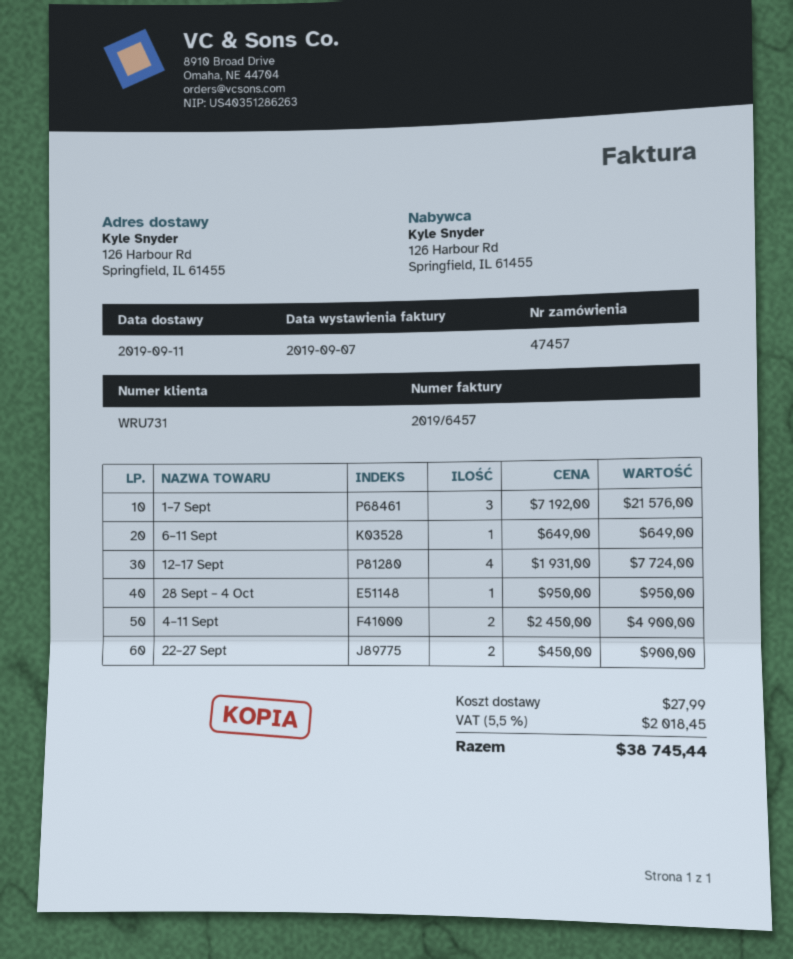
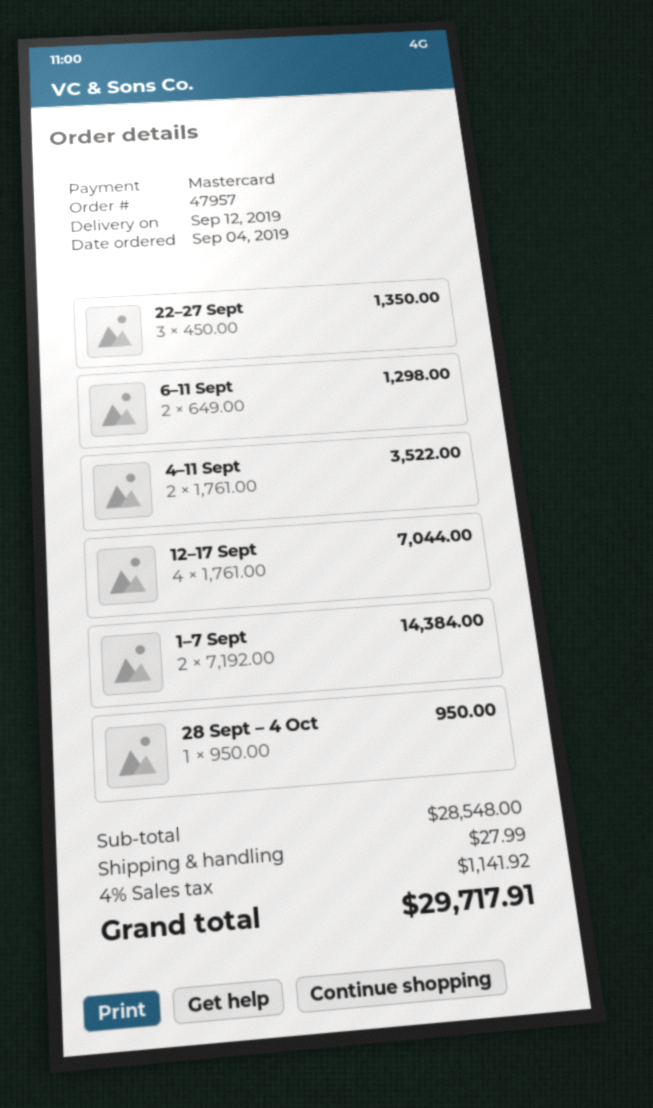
order number: 47457 -> 47957
delivery date: 2019-09-11 -> 2019-09-12
1–7 Sept: 3 x 7192.00 = 21576.00 -> 2 x 7192.00 = 14384.00
6–11 Sept: 1 x 649.00 = 649.00 -> 2 x 649.00 = 1298.00
12–17 Sept: 4 x 1931.00 = 7724.00 -> 4 x 1761.00 = 7044.00
4–11 Sept: 2 x 2450.00 = 4900.00 -> 2 x 1761.00 = 3522.00
22–27 Sept: 2 x 450.00 = 900.00 -> 3 x 450.00 = 1350.00
tax: 5.5% = 2018.45 -> 4% = 1141.92
total: 38745.44 -> 29717.91

